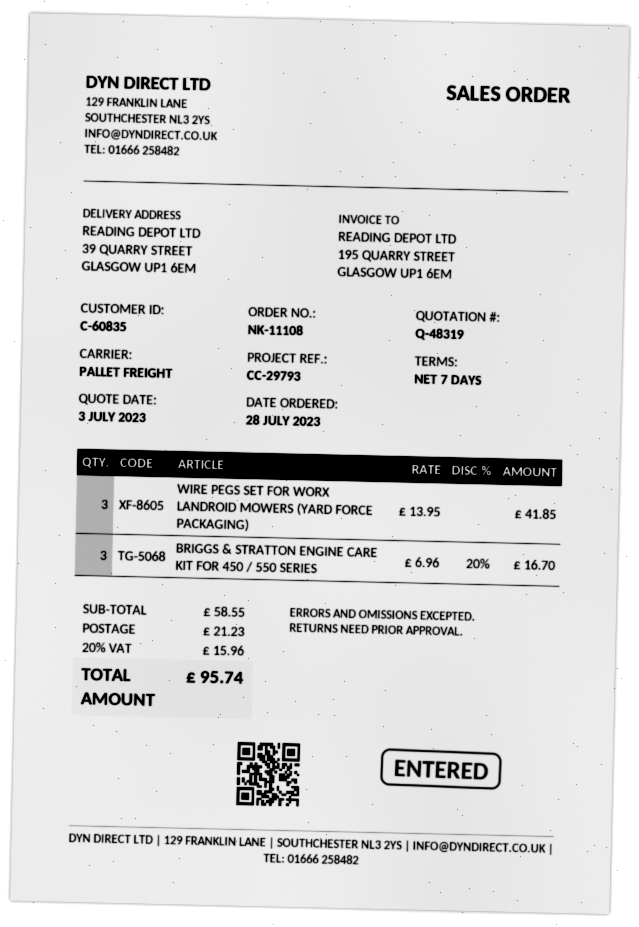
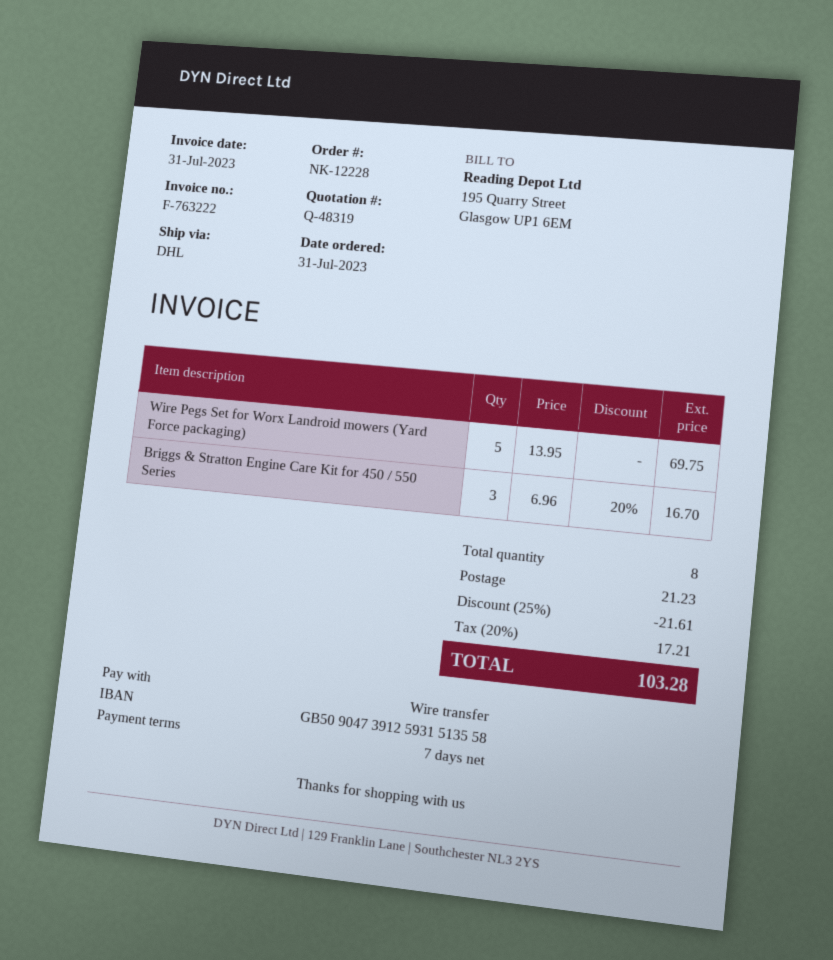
order number: NK-11108 -> NK-12228
order date: 2023-07-28 -> 2023-07-31
shipping method: pallet freight -> DHL
WIRE PEGS SET FOR WORX LANDROID MOWERS (YARD FORCE PACKAGING): 3 x 13.95 = 41.85 -> 5 x 13.95 = 69.75
discount: none -> 25% = 21.61
tax: 20% = 15.96 -> 20% = 17.21
total: 95.74 -> 103.28

